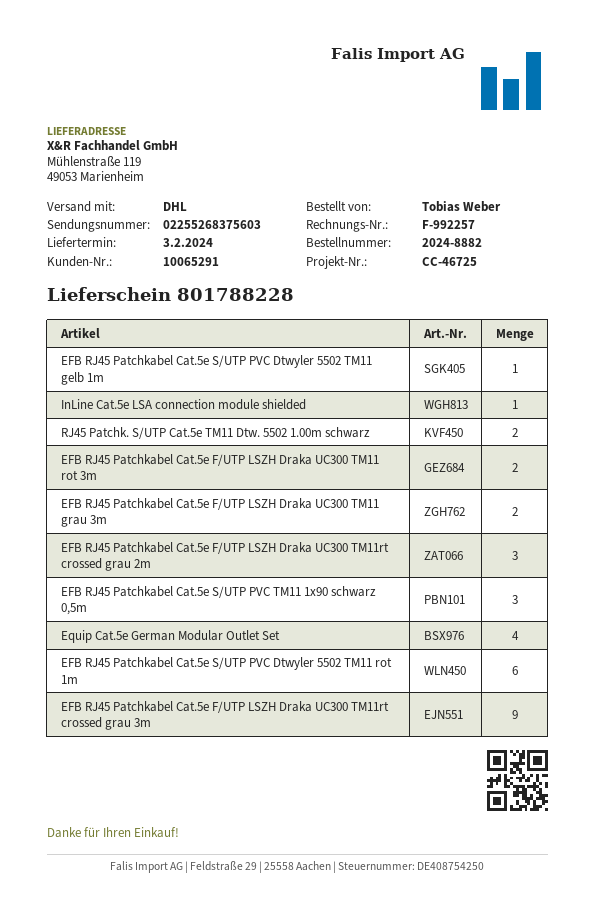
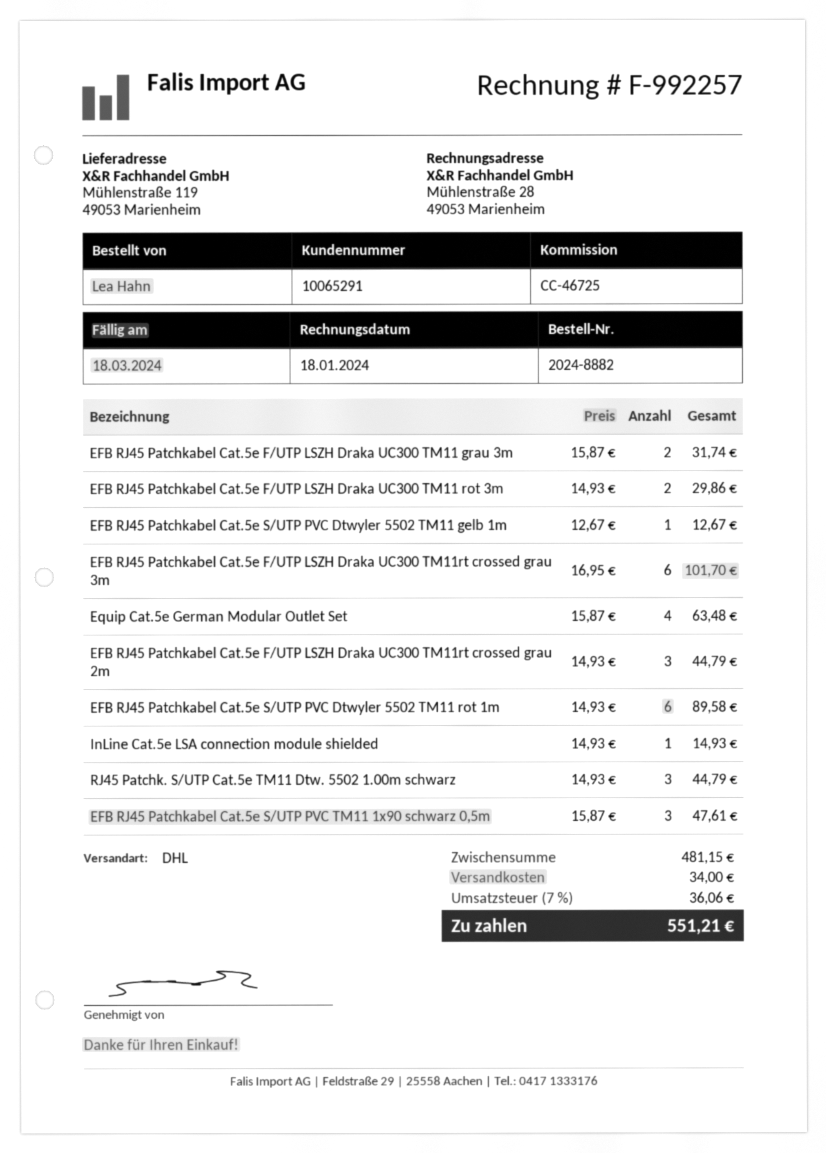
ordered by: Tobias Weber -> Lea Hahn
RJ45 Patchk. S/UTP Cat.5e TM11 Dtw. 5502 1.00m schwarz: 2 -> 3
EFB RJ45 Patchkabel Cat.5e F/UTP LSZH Draka UC300 TM11rt crossed grau 3m: 9 -> 6

